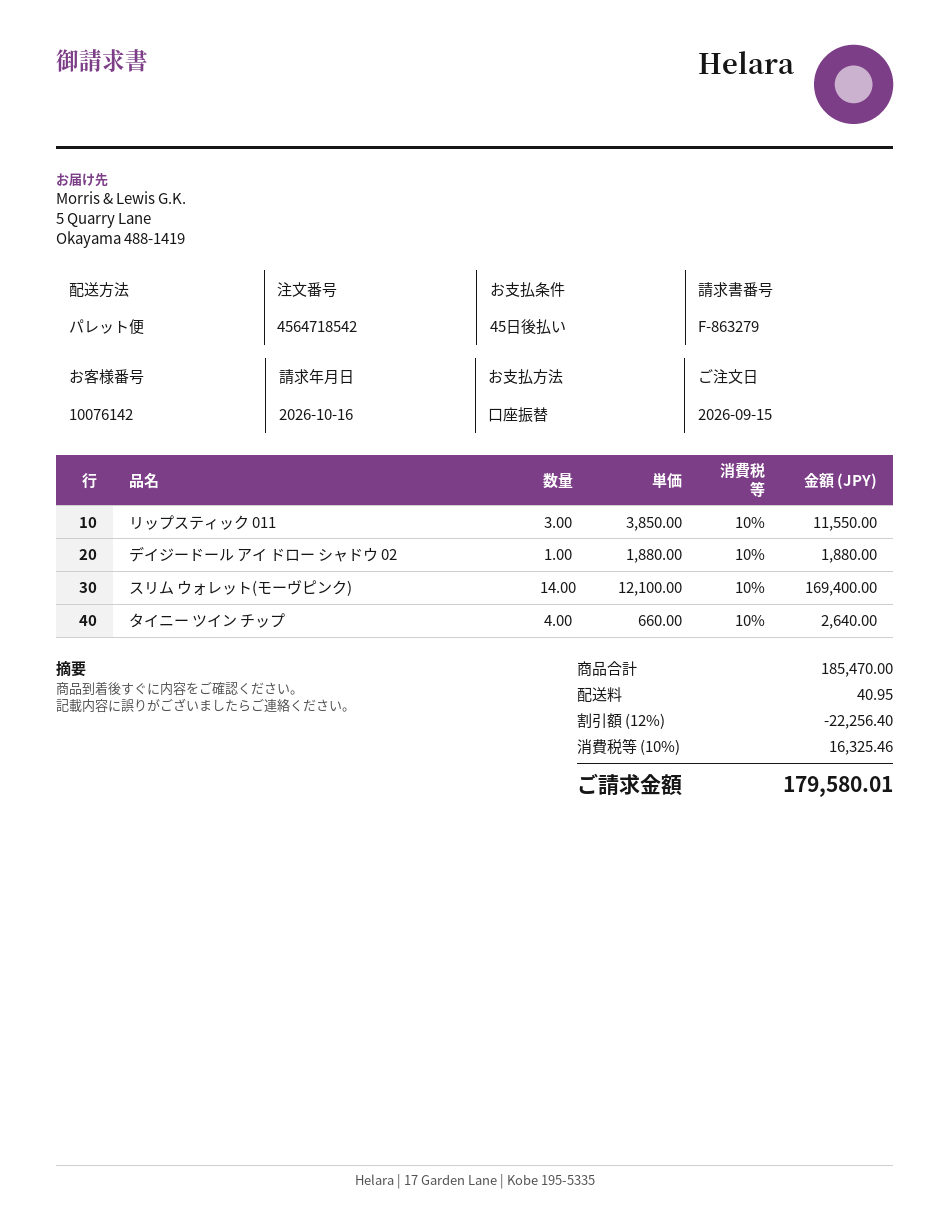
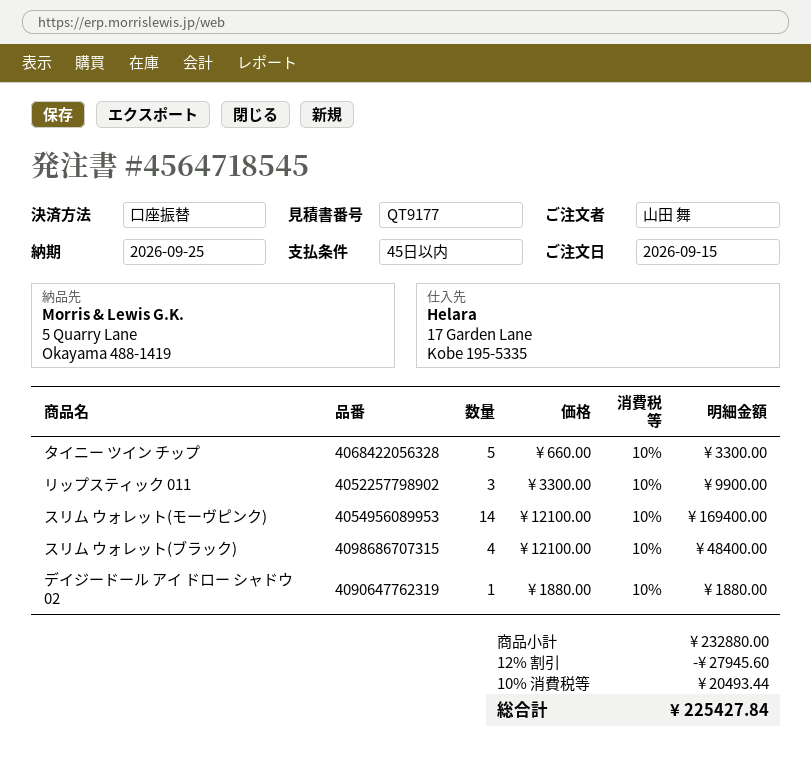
order number: 4564718542 -> 4564718545
リップスティック 011: 3 x 3850.00 = 11550.00 -> 3 x 3300.00 = 9900.00
タイニー ツイン チップ: 4 x 660.00 = 2640.00 -> 5 x 660.00 = 3300.00
スリム ウォレット(ブラック): none -> 4 x 12100.00 = 48400.00
subtotal: 185470.00 -> 232880.00
discount: 12% = 22256.40 -> 12% = 27945.60
shipping: 40.95 -> none
tax: 10% = 16325.46 -> 10% = 20493.44
total: 179580.01 -> 225427.84

